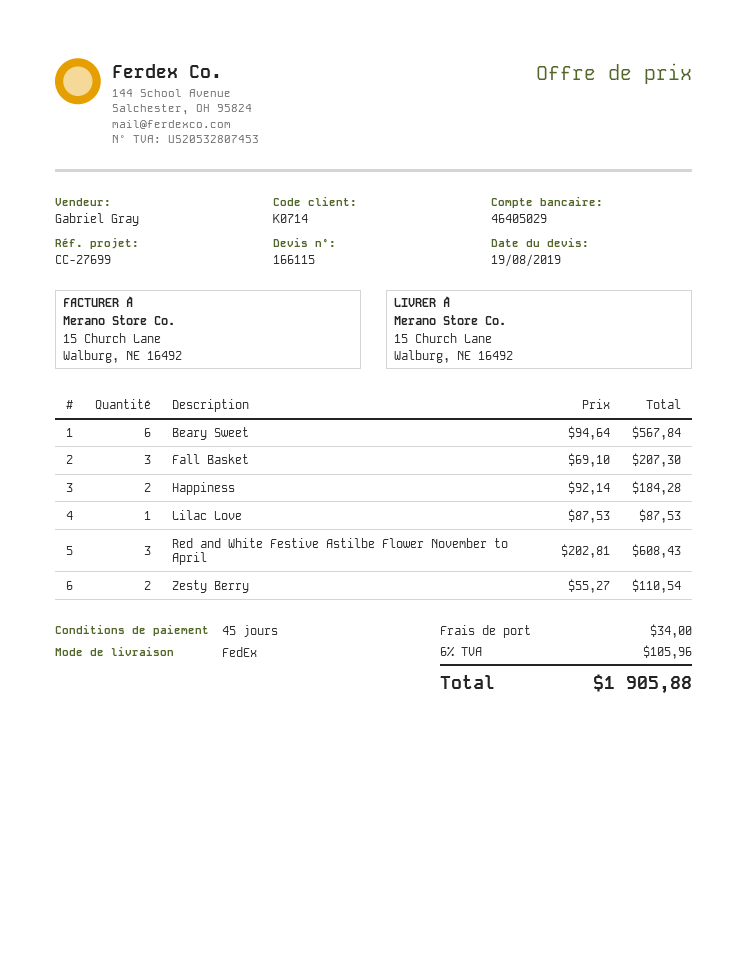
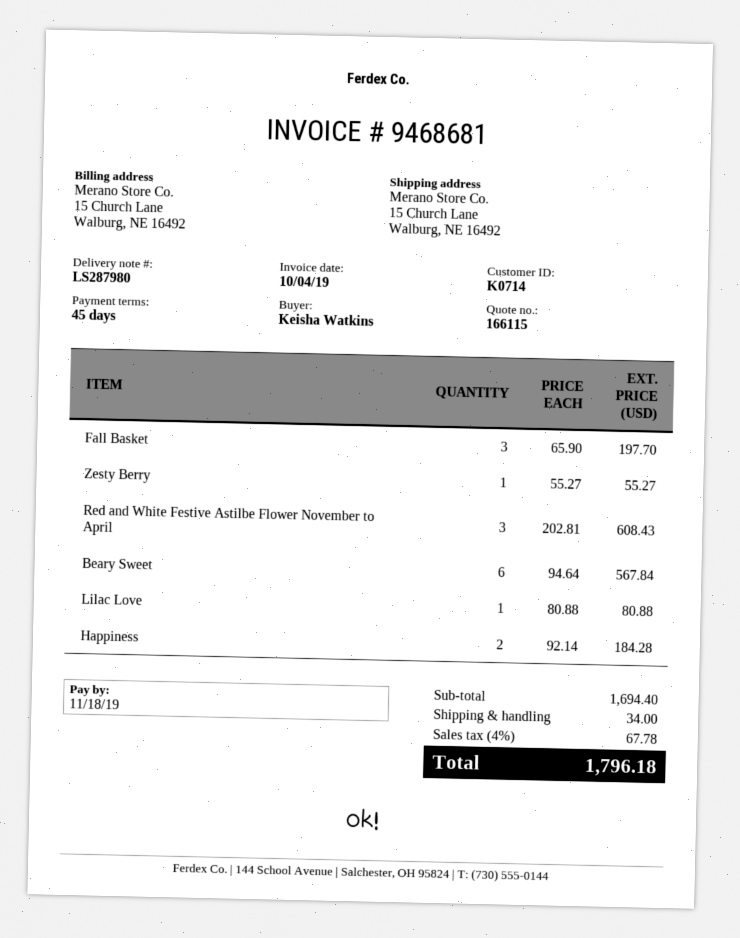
Fall Basket: 3 x 69.10 = 207.30 -> 3 x 65.90 = 197.70
Lilac Love: 1 x 87.53 = 87.53 -> 1 x 80.88 = 80.88
Zesty Berry: 2 x 55.27 = 110.54 -> 1 x 55.27 = 55.27
tax: 6% = 105.96 -> 4% = 67.78
total: 1905.88 -> 1796.18

